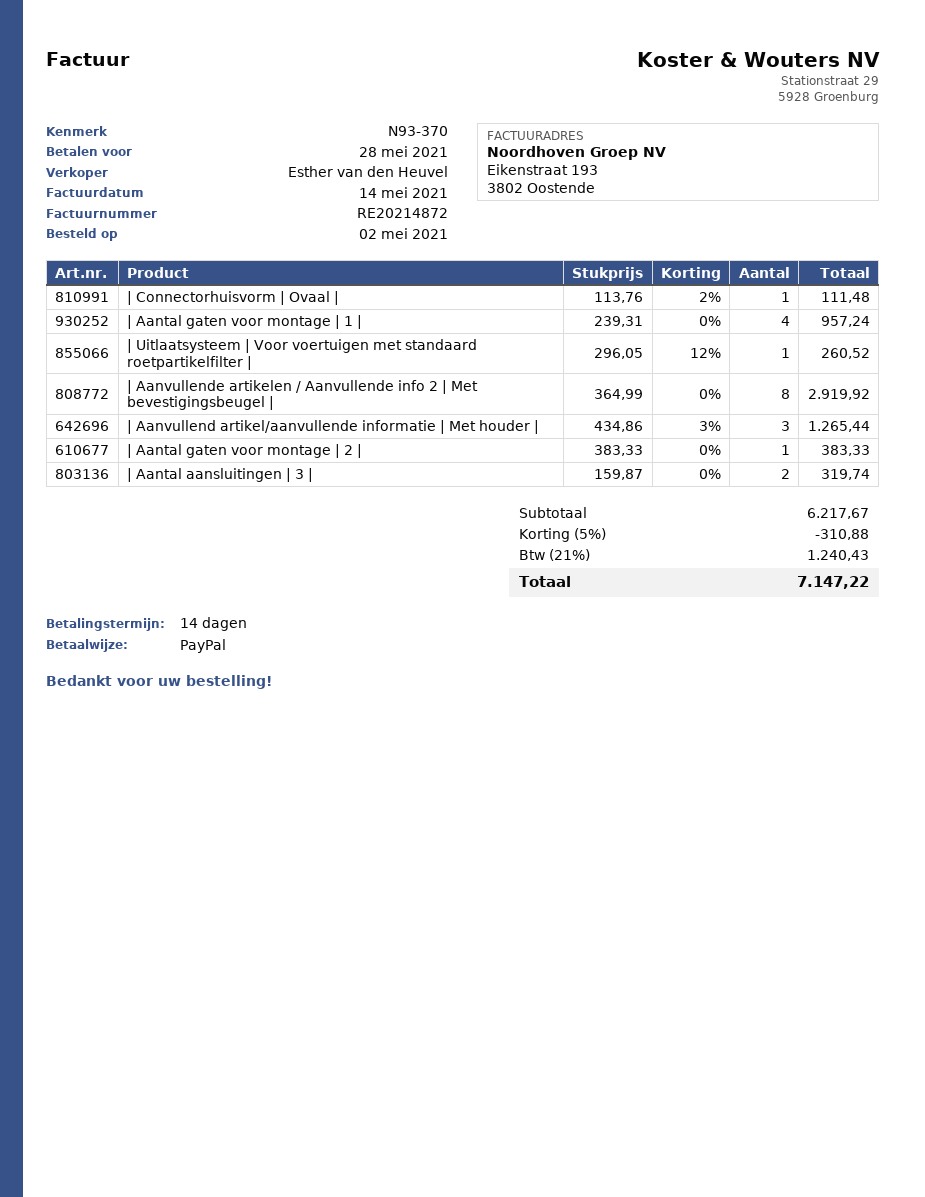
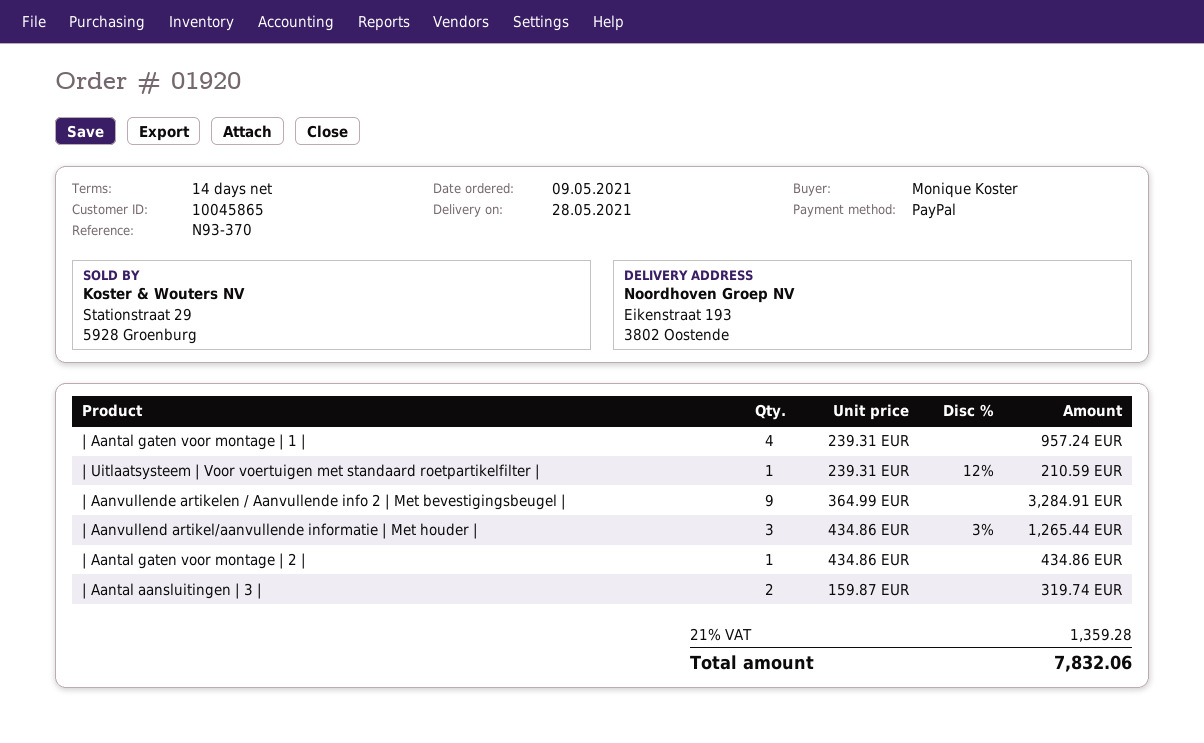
order date: 2021-05-02 -> 2021-05-09
| Connectorhuisvorm | Ovaal |: 1 x 113.76 - 2% = 111.48 -> none
| Uitlaatsysteem | Voor voertuigen met standaard roetpartikelfilter |: 1 x 296.05 - 12% = 260.52 -> 1 x 239.31 - 12% = 210.59
| Aanvullende artikelen / Aanvullende info 2 | Met bevestigingsbeugel |: 8 x 364.99 = 2919.92 -> 9 x 364.99 = 3284.91
| Aantal gaten voor montage | 2 |: 1 x 383.33 = 383.33 -> 1 x 434.86 = 434.86
discount: 5% = 310.88 -> none
tax: 21% = 1240.43 -> 21% = 1359.28
total: 7147.22 -> 7832.06

